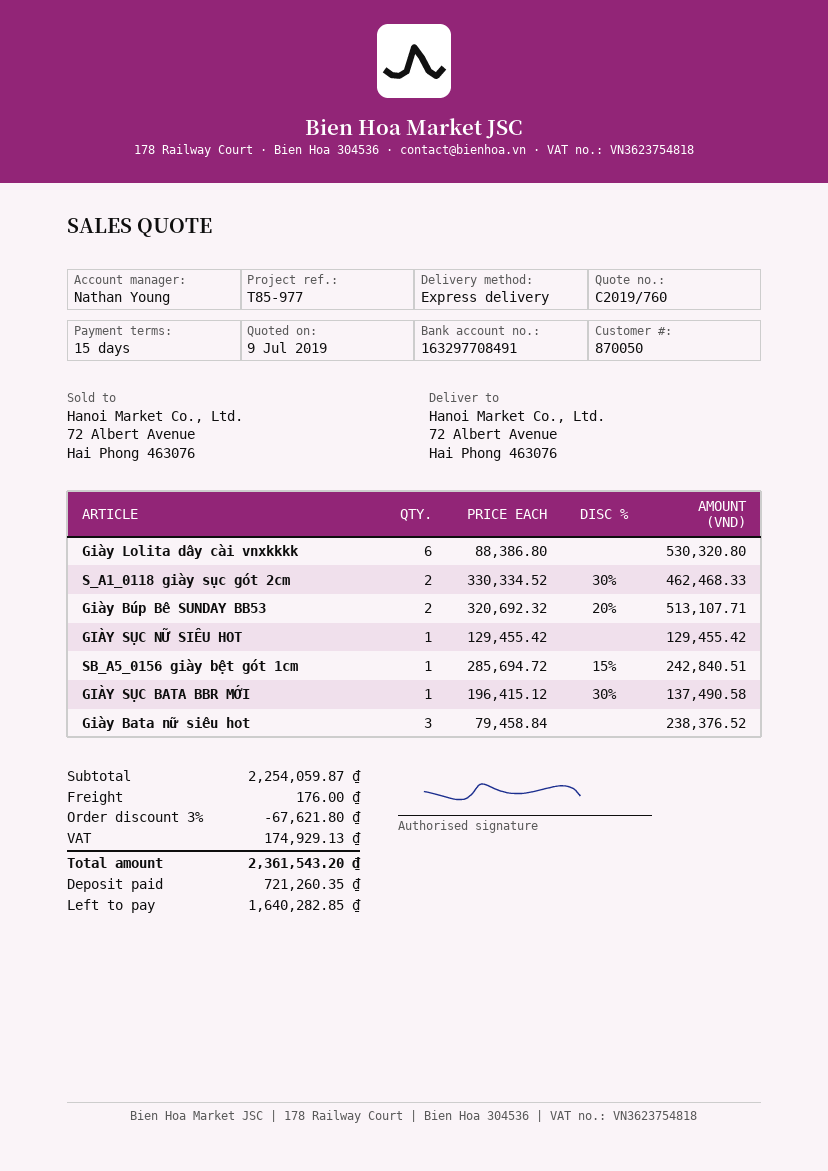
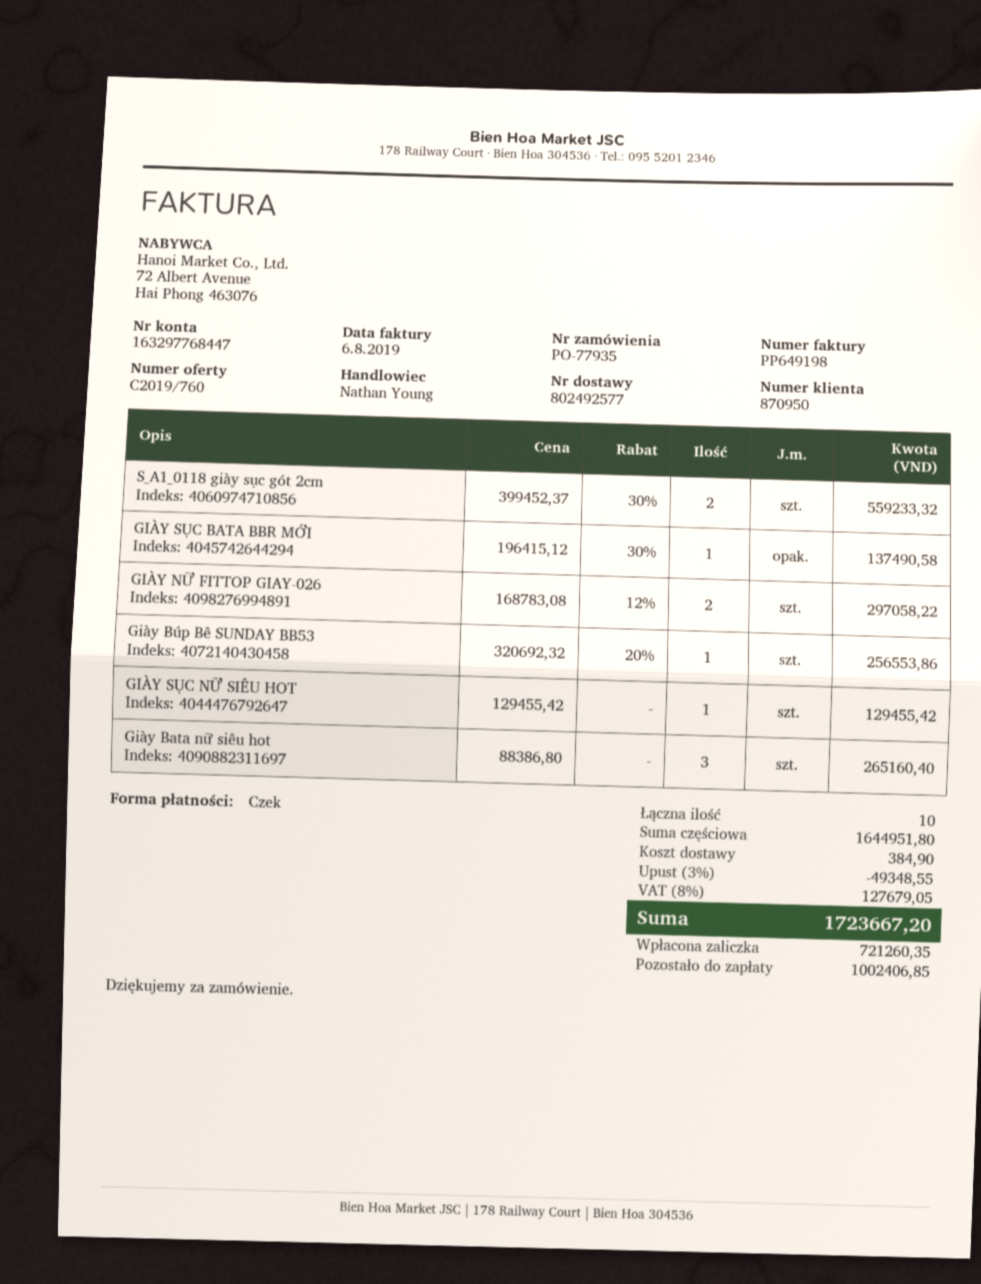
customer number: 870050 -> 870950
bank account: 163297708491 -> 163297768447
Giày Lolita dây cài vnxkkkk: 6 x 88386.80 = 530320.80 -> none
S_A1_0118 giày sục gót 2cm: 2 x 330334.52 - 30% = 462468.33 -> 2 x 399452.37 - 30% = 559233.32
Giày Búp Bê SUNDAY BB53: 2 x 320692.32 - 20% = 513107.71 -> 1 x 320692.32 - 20% = 256553.86
SB_A5_0156 giày bệt gót 1cm: 1 x 285694.72 - 15% = 242840.51 -> none
Giày Bata nữ siêu hot: 3 x 79458.84 = 238376.52 -> 3 x 88386.80 = 265160.40
GIÀY NỮ FITTOP GIAY-026: none -> 2 x 168783.08 - 12% = 297058.22
subtotal: 2254059.87 -> 1644951.80
discount: 3% = 67621.80 -> 3% = 49348.55
shipping: 176.00 -> 384.90
tax: 174929.13 -> 127679.05
total: 2361543.20 -> 1723667.20
balance: 1640282.85 -> 1002406.85

